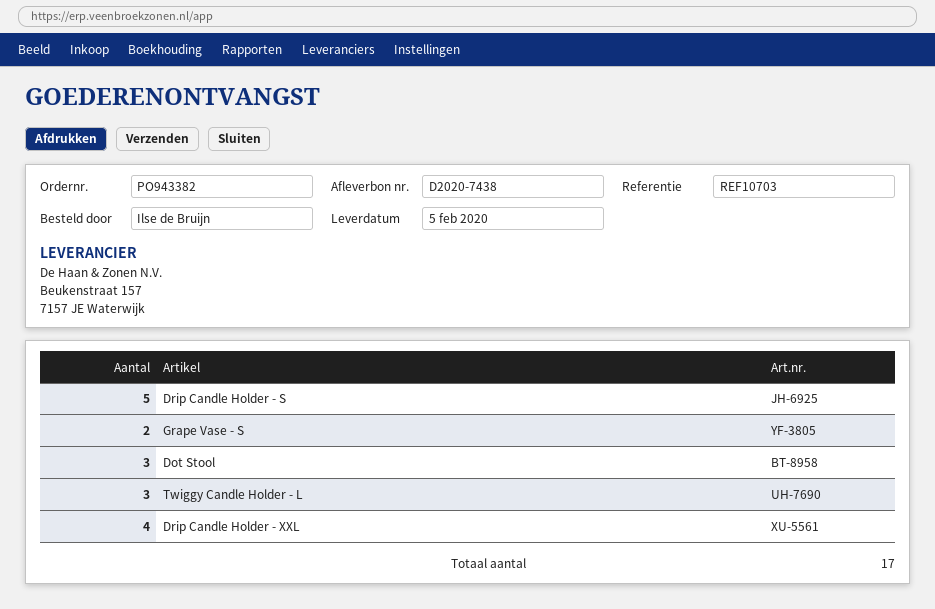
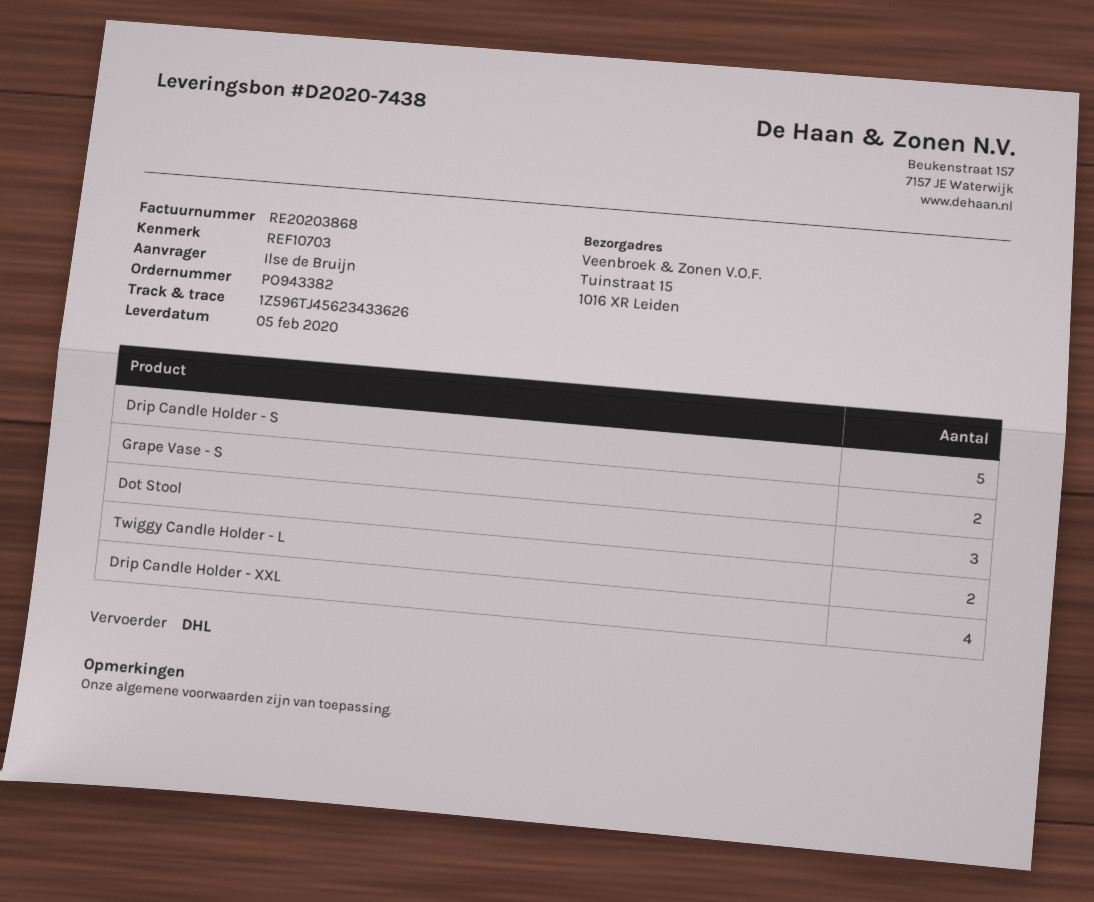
Twiggy Candle Holder - L: 3 -> 2

